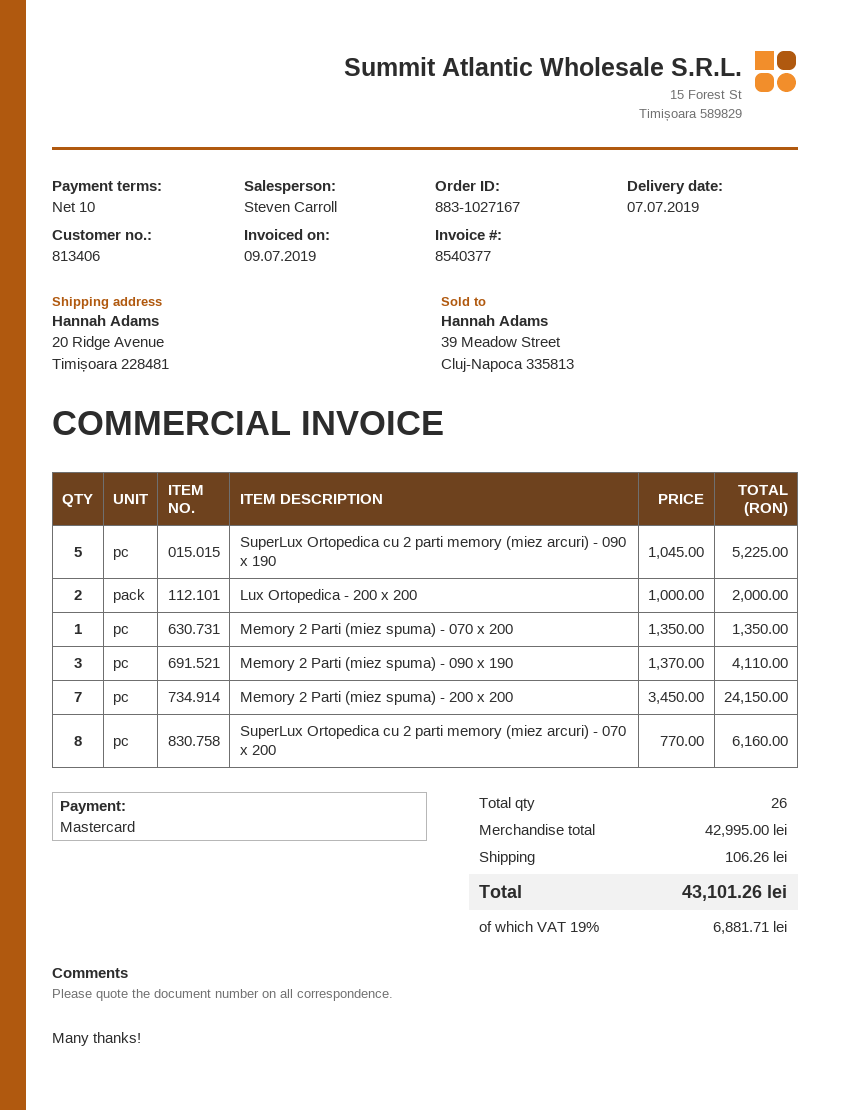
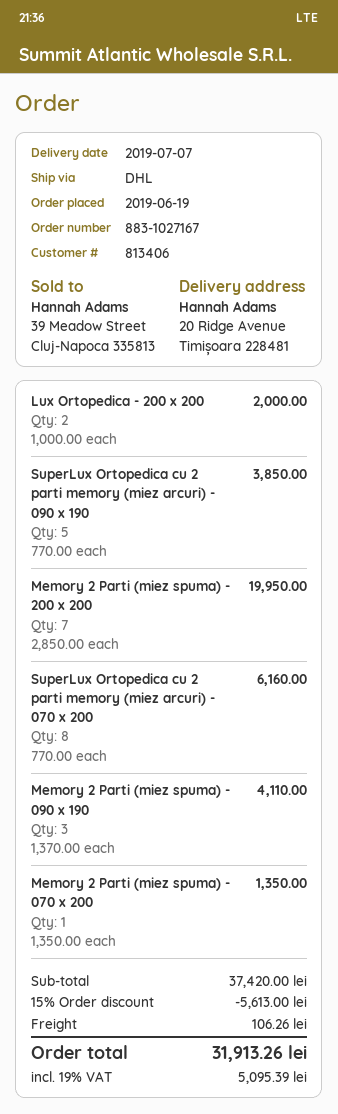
SuperLux Ortopedica cu 2 parti memory (miez arcuri) - 090 x 190: 5 x 1045.00 = 5225.00 -> 5 x 770.00 = 3850.00
Memory 2 Parti (miez spuma) - 200 x 200: 7 x 3450.00 = 24150.00 -> 7 x 2850.00 = 19950.00
subtotal: 42995.00 -> 37420.00
discount: none -> 15% = 5613.00
tax: 19% = 6881.71 -> 19% = 5095.39
total: 43101.26 -> 31913.26

